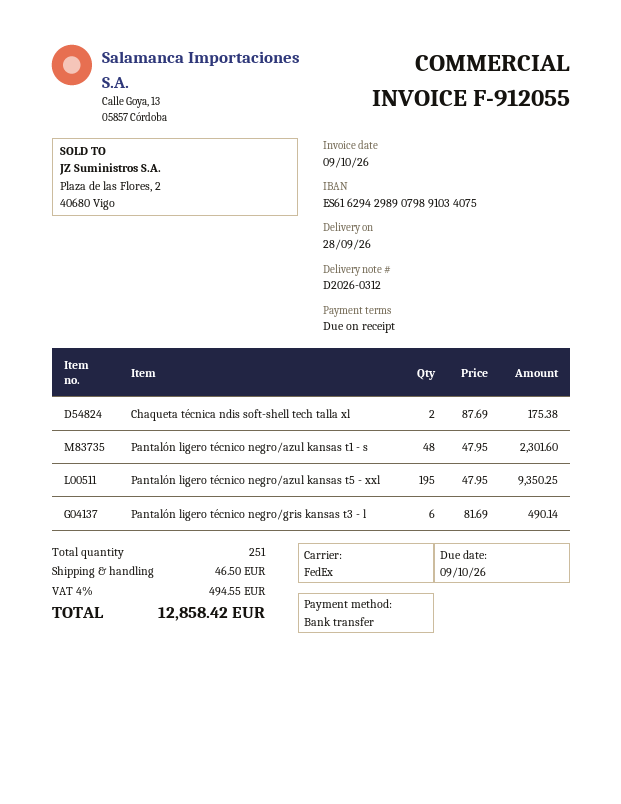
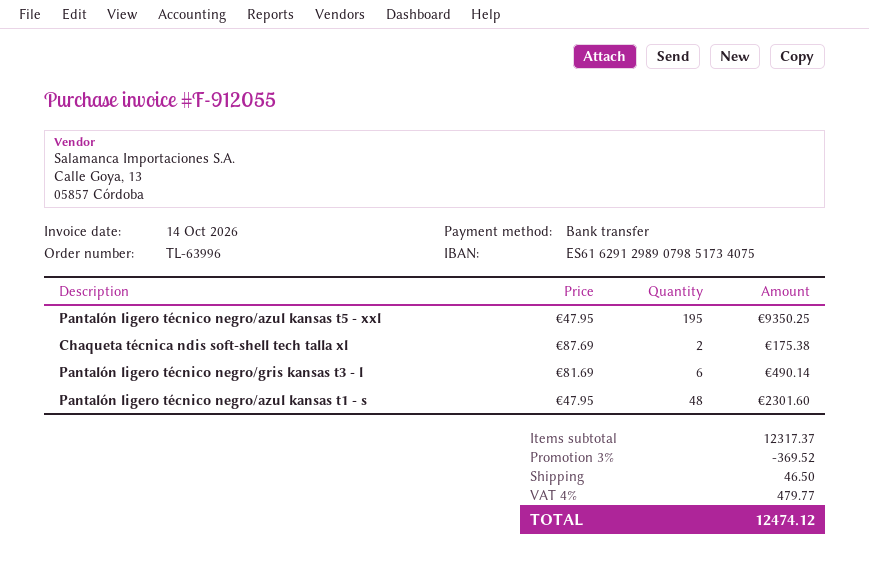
invoice date: 2026-10-09 -> 2026-10-14
bank account: ES6162942989079891034075 -> ES6162912989079851734075
discount: none -> 3% = 369.52
tax: 4% = 494.55 -> 4% = 479.77
total: 12858.42 -> 12474.12

